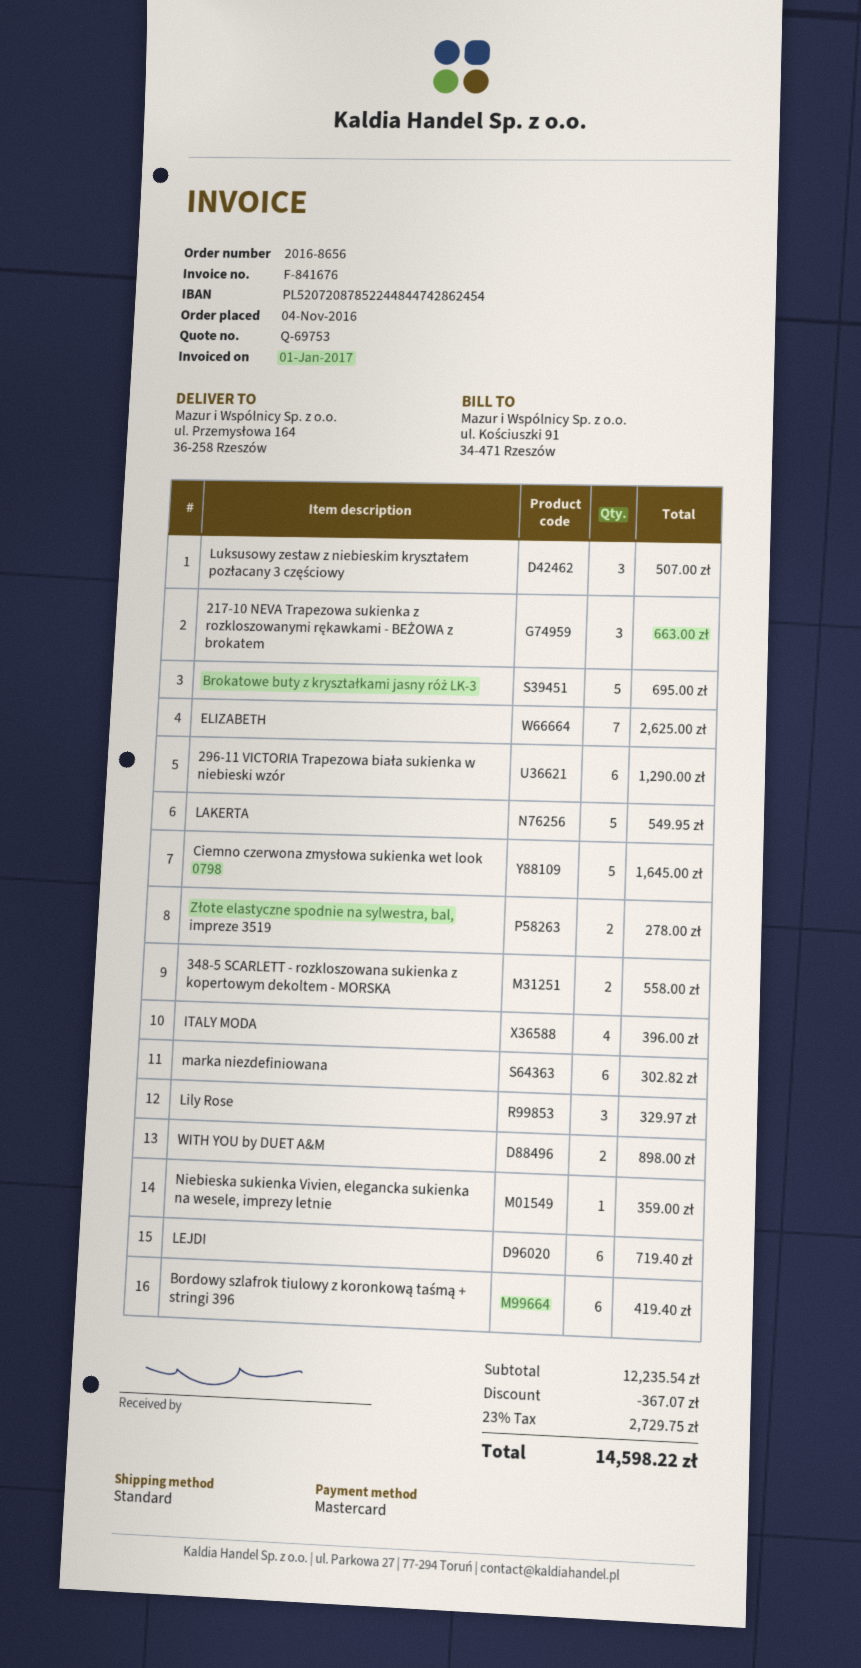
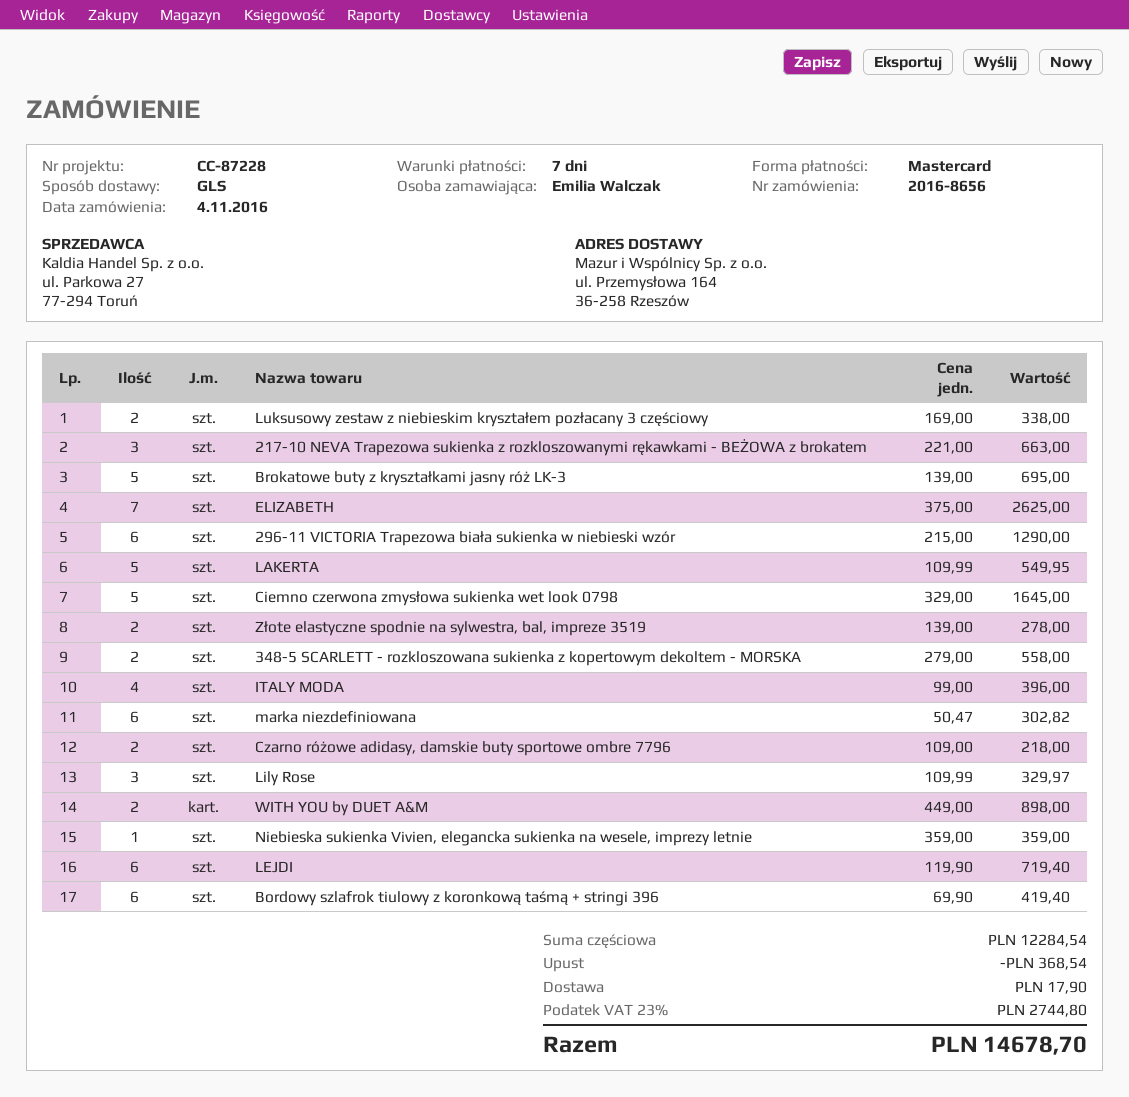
shipping method: standard -> GLS
Luksusowy zestaw z niebieskim kryształem pozłacany 3 częściowy: 3 for 507.00 -> 2 for 338.00
Czarno różowe adidasy, damskie buty sportowe ombre 7796: none -> 2 for 218.00
subtotal: 12235.54 -> 12284.54
discount: 367.07 -> 368.54
shipping: none -> 17.90
tax: 23% = 2729.75 -> 23% = 2744.80
total: 14598.22 -> 14678.70

